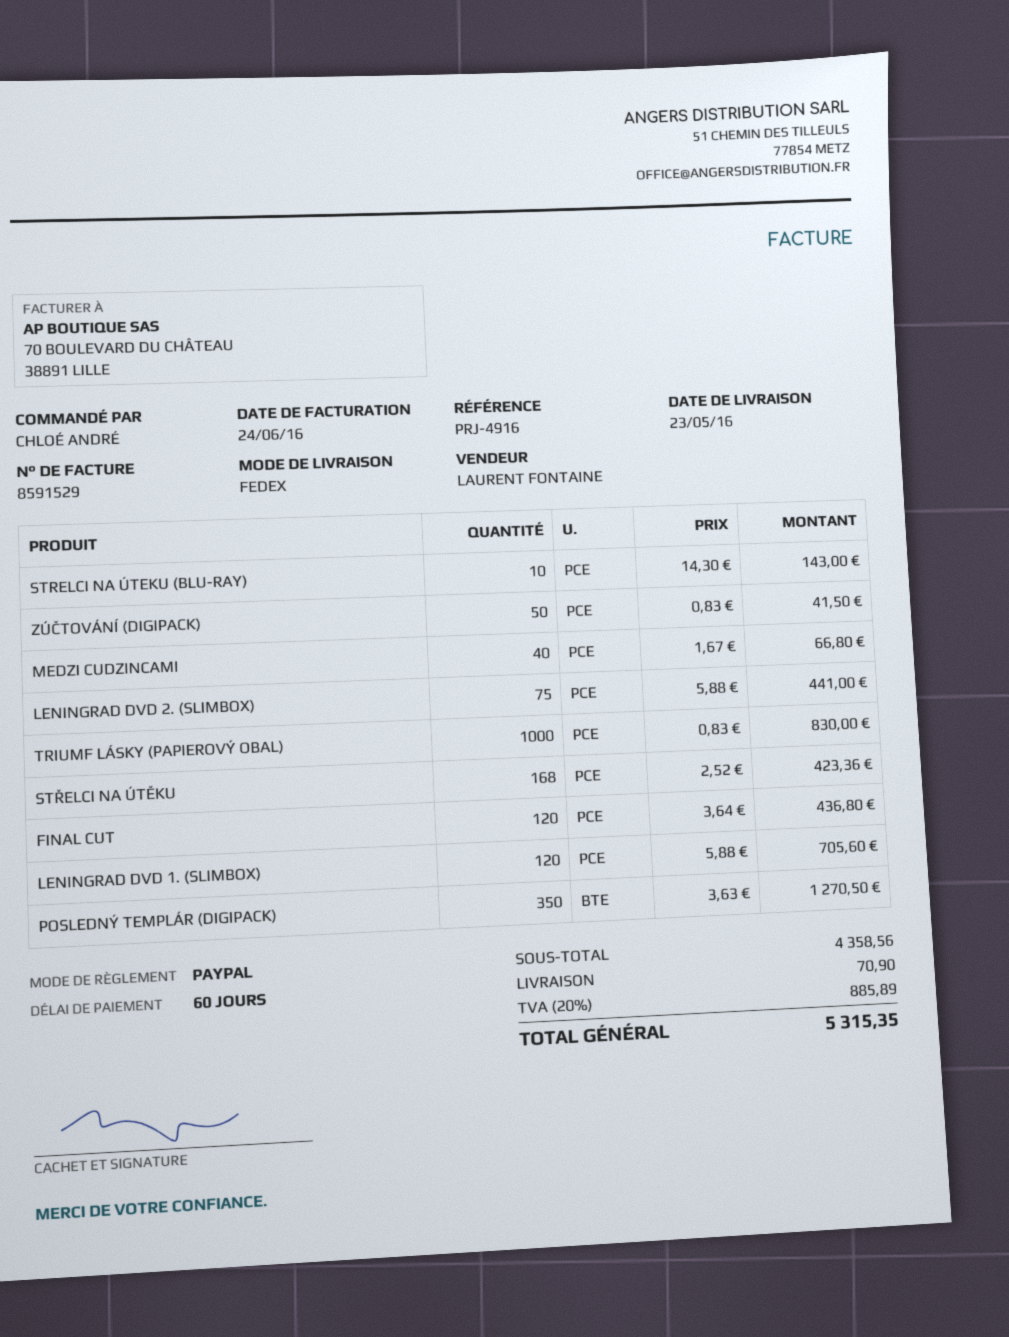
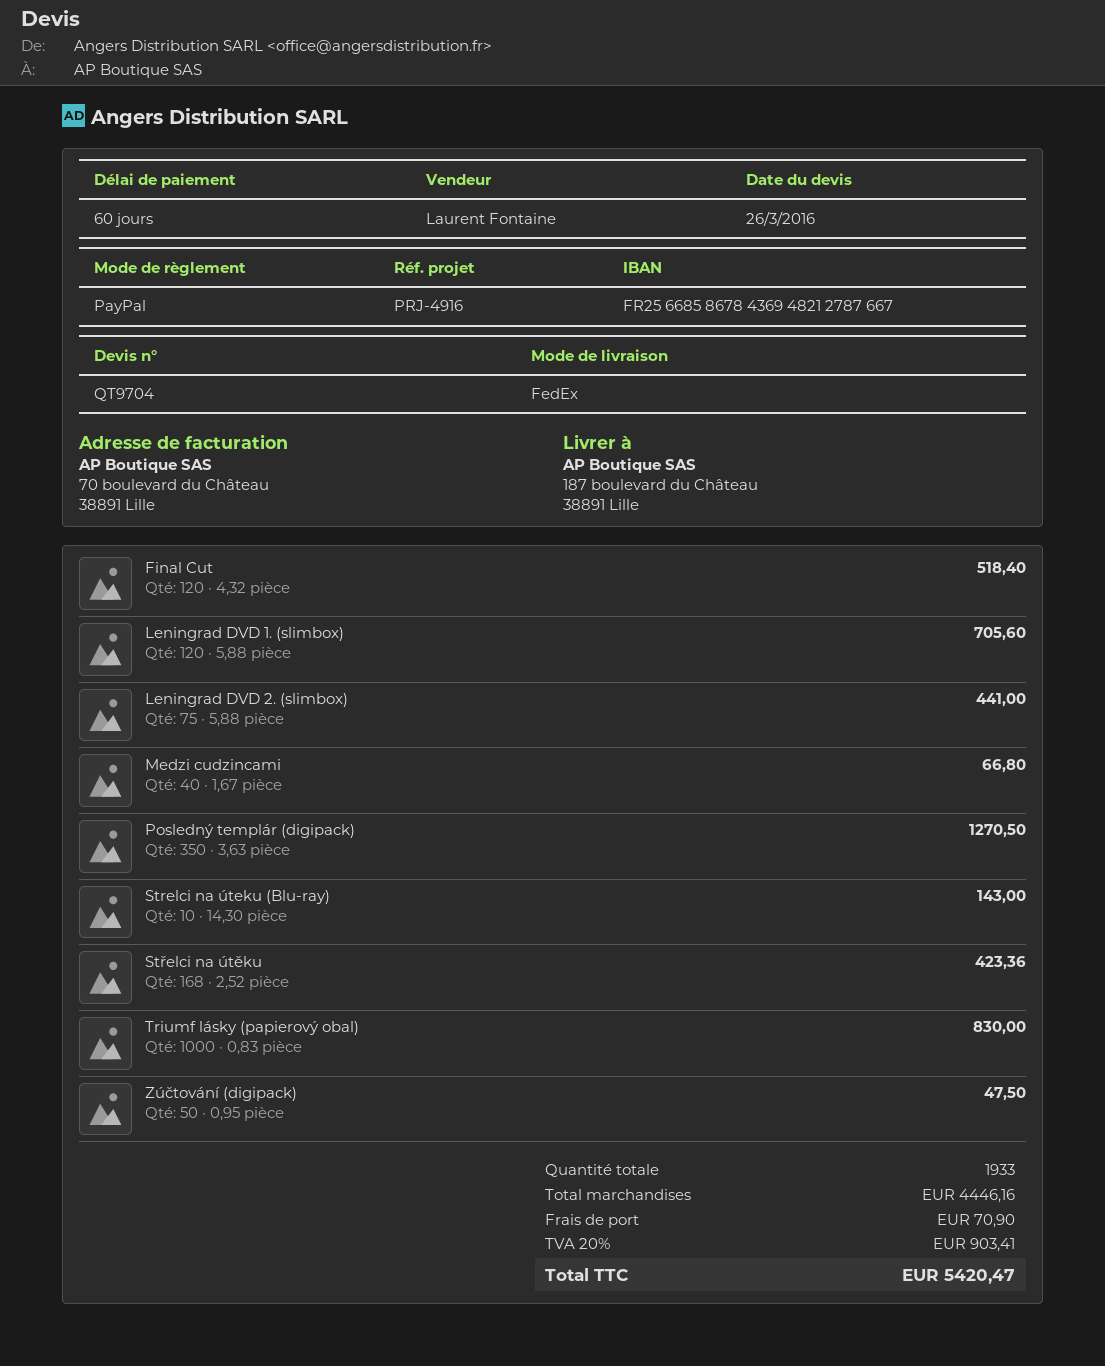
ZÚČTOVÁNÍ (DIGIPACK): 50 x 0.83 = 41.50 -> 50 x 0.95 = 47.50
FINAL CUT: 120 x 3.64 = 436.80 -> 120 x 4.32 = 518.40
subtotal: 4358.56 -> 4446.16
tax: 20% = 885.89 -> 20% = 903.41
total: 5315.35 -> 5420.47

